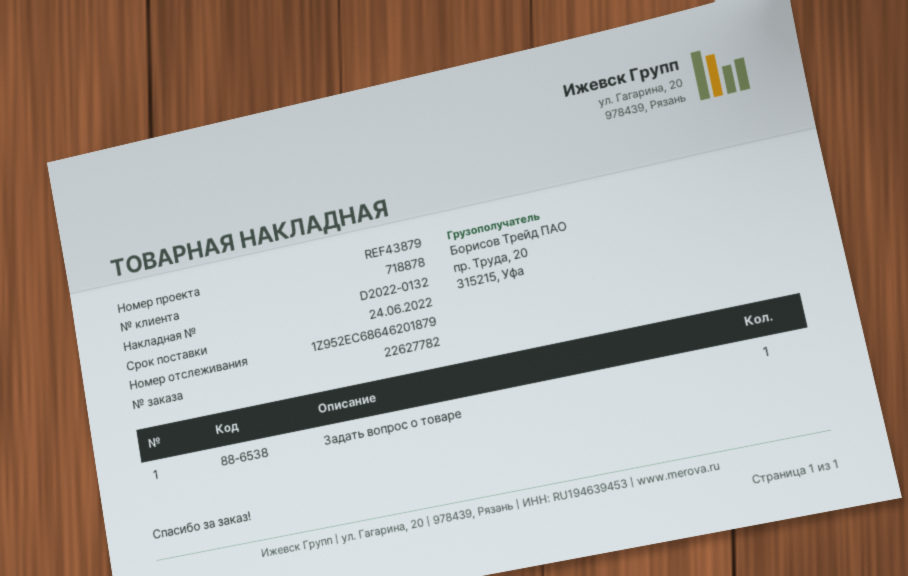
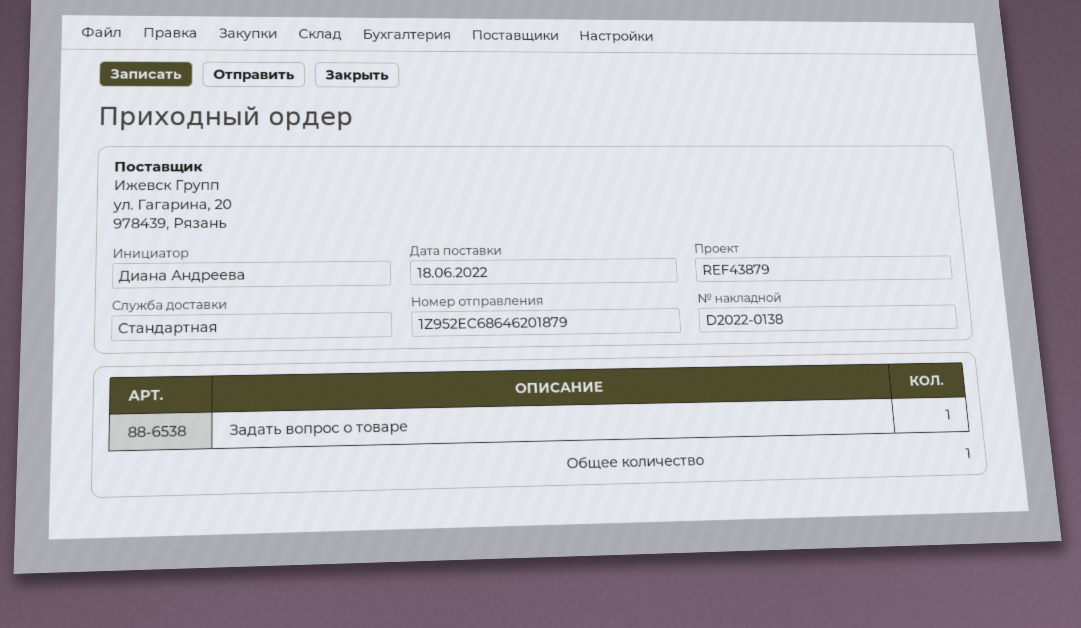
delivery note number: D2022-0132 -> D2022-0138
delivery date: 2022-06-24 -> 2022-06-18

